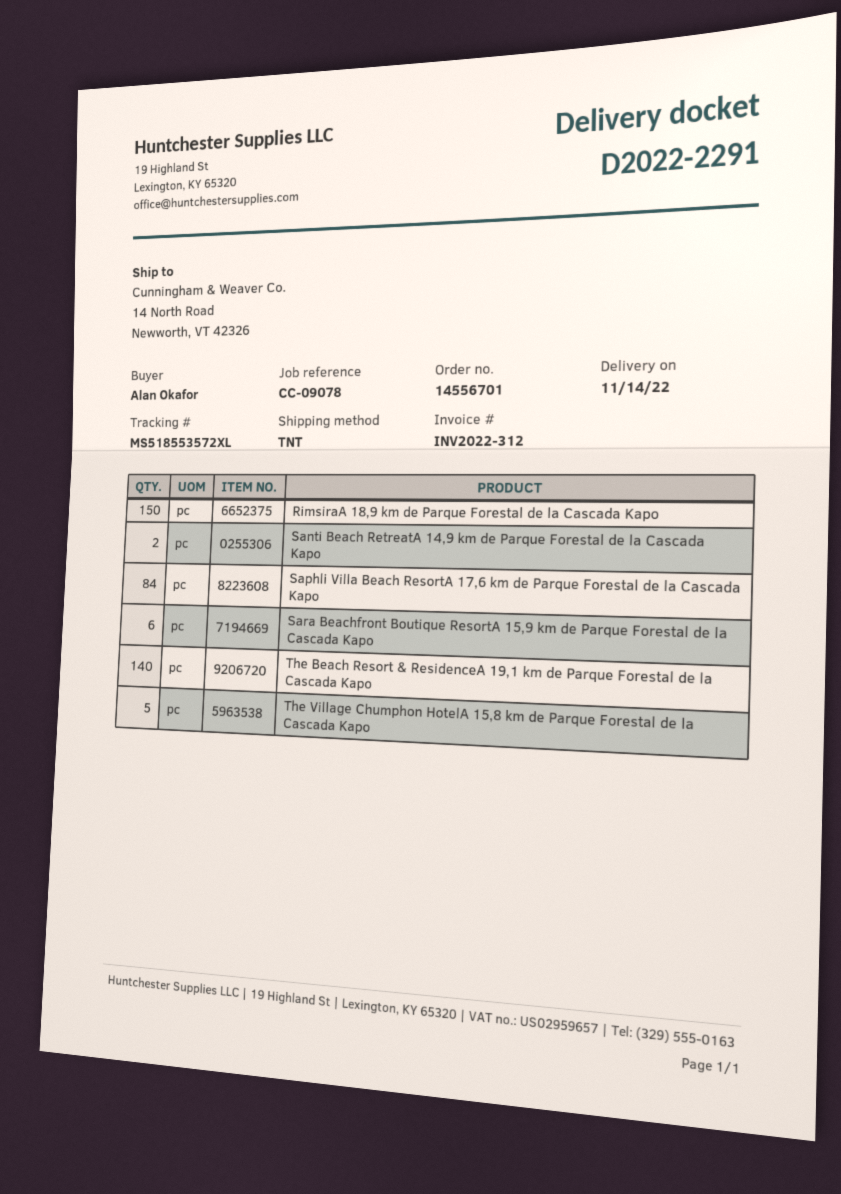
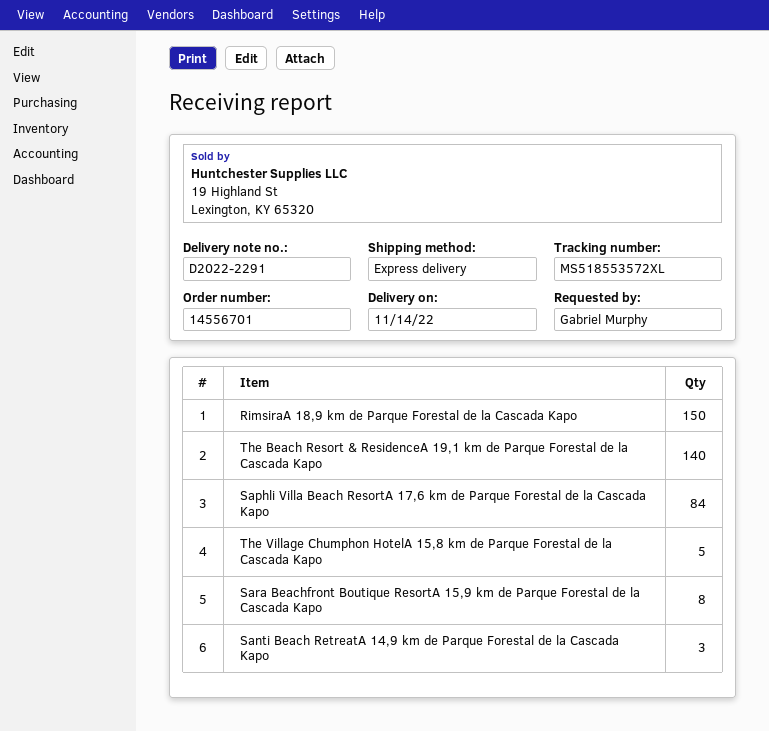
ordered by: Alan Okafor -> Gabriel Murphy
shipping method: TNT -> express
Santi Beach RetreatA 14,9 km de Parque Forestal de la Cascada Kapo: 2 -> 3
Sara Beachfront Boutique ResortA 15,9 km de Parque Forestal de la Cascada Kapo: 6 -> 8

